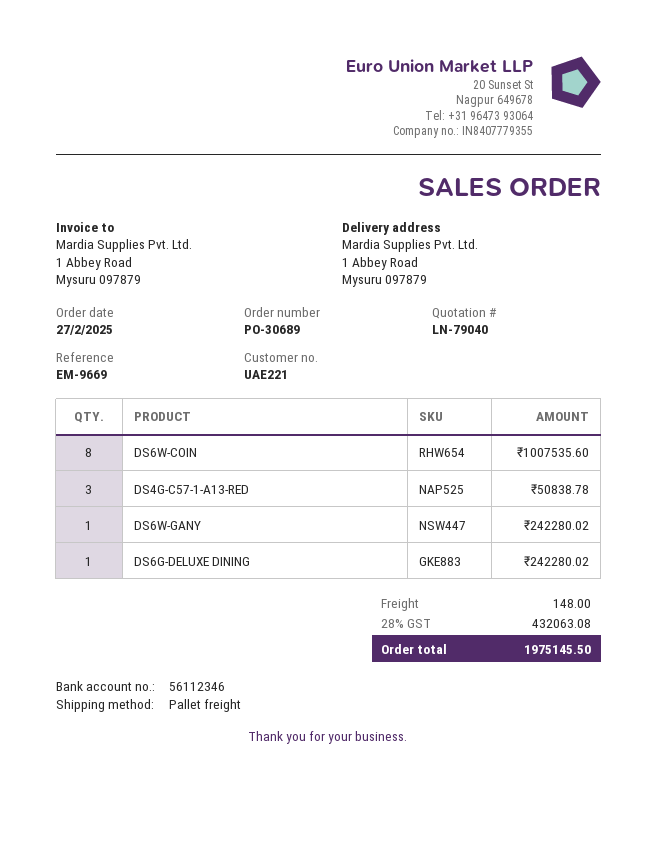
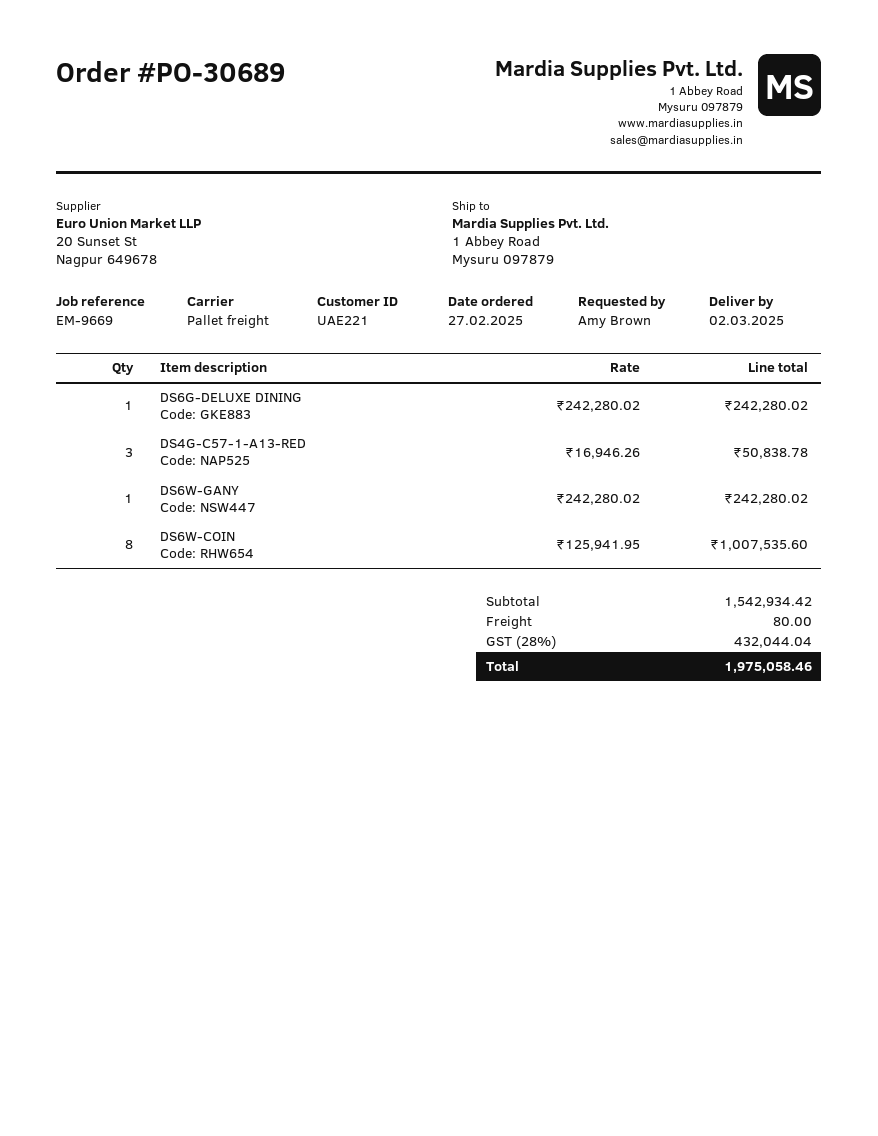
shipping: 148.00 -> 80.00
tax: 28% = 432063.08 -> 28% = 432044.04
total: 1975145.50 -> 1975058.46

